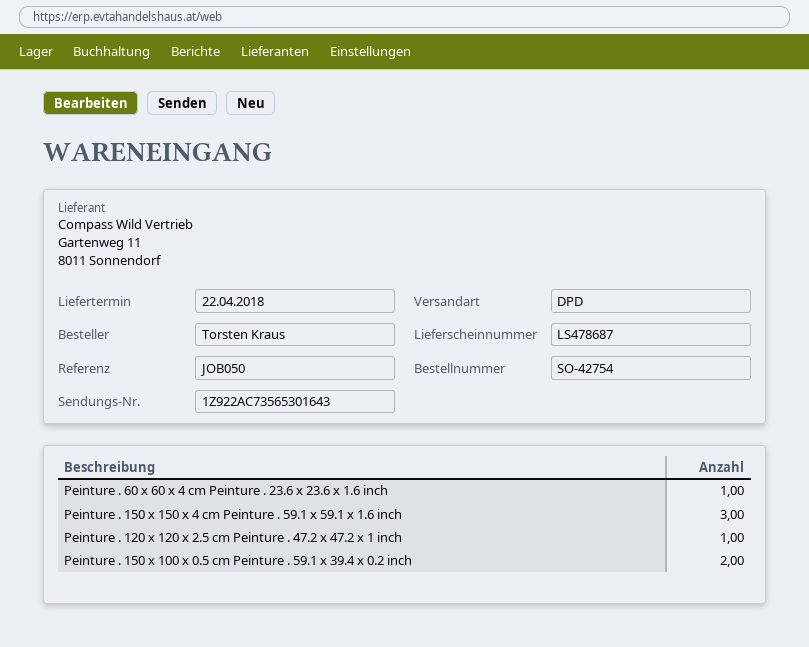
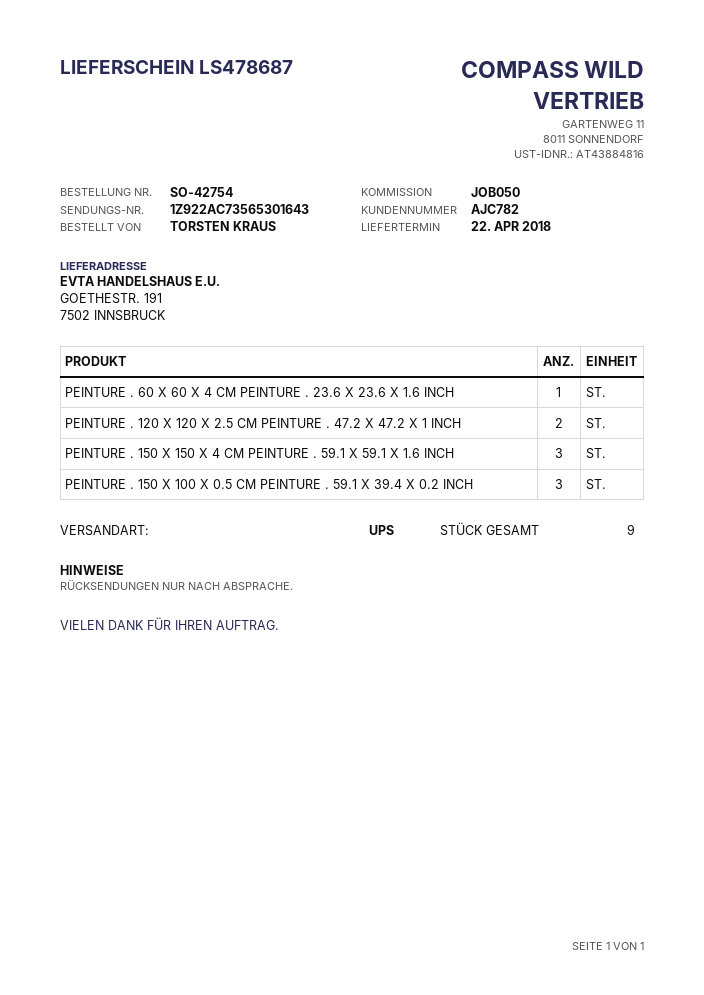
shipping method: DPD -> UPS
Peinture . 120 x 120 x 2.5 cm Peinture . 47.2 x 47.2 x 1 inch: 1 -> 2
Peinture . 150 x 100 x 0.5 cm Peinture . 59.1 x 39.4 x 0.2 inch: 2 -> 3

